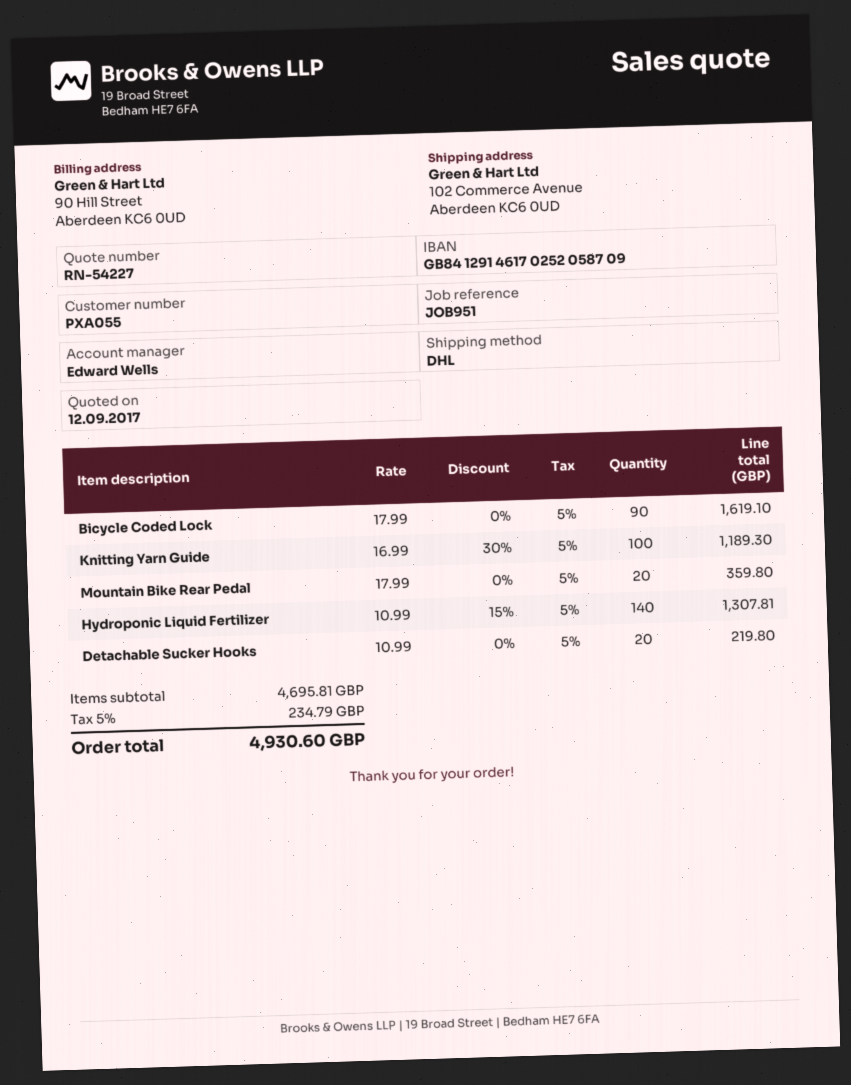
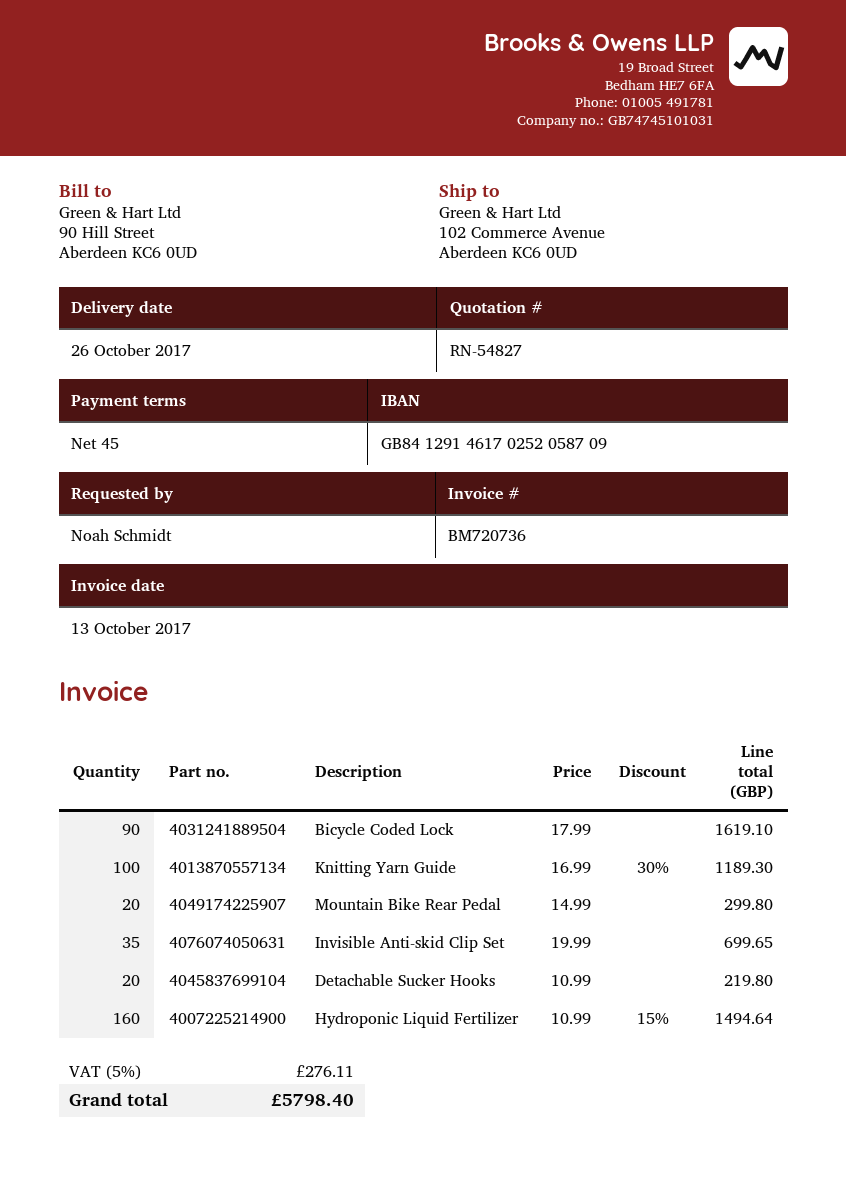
quote number: RN-54227 -> RN-54827
Mountain Bike Rear Pedal: 20 x 17.99 = 359.80 -> 20 x 14.99 = 299.80
Hydroponic Liquid Fertilizer: 140 x 10.99 - 15% = 1307.81 -> 160 x 10.99 - 15% = 1494.64
Invisible Anti-skid Clip Set: none -> 35 x 19.99 = 699.65
tax: 5% = 234.79 -> 5% = 276.11
total: 4930.60 -> 5798.40

